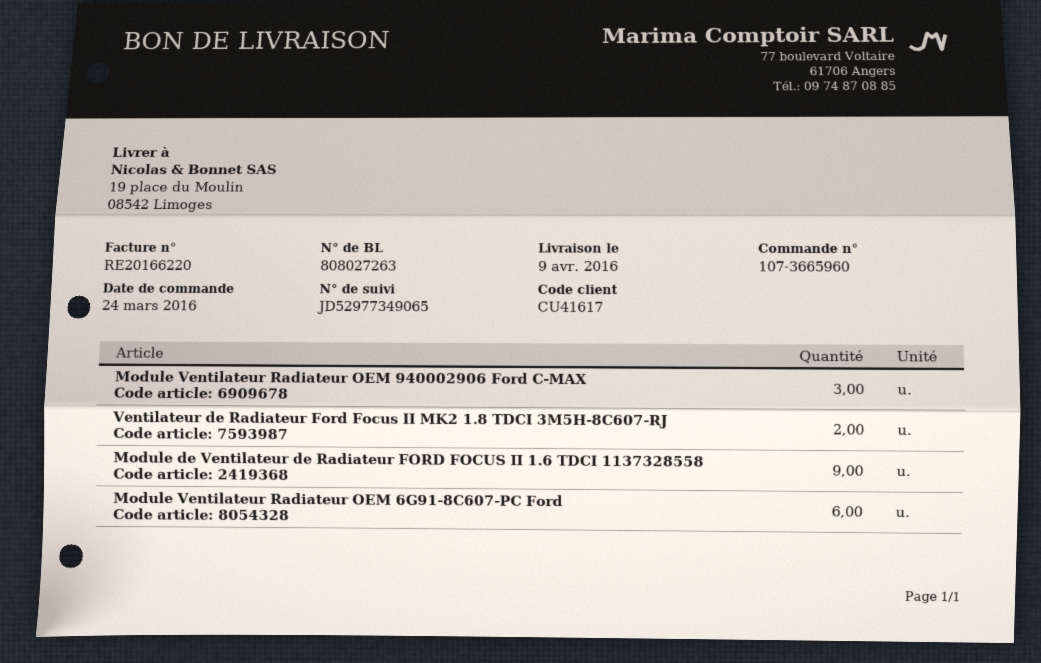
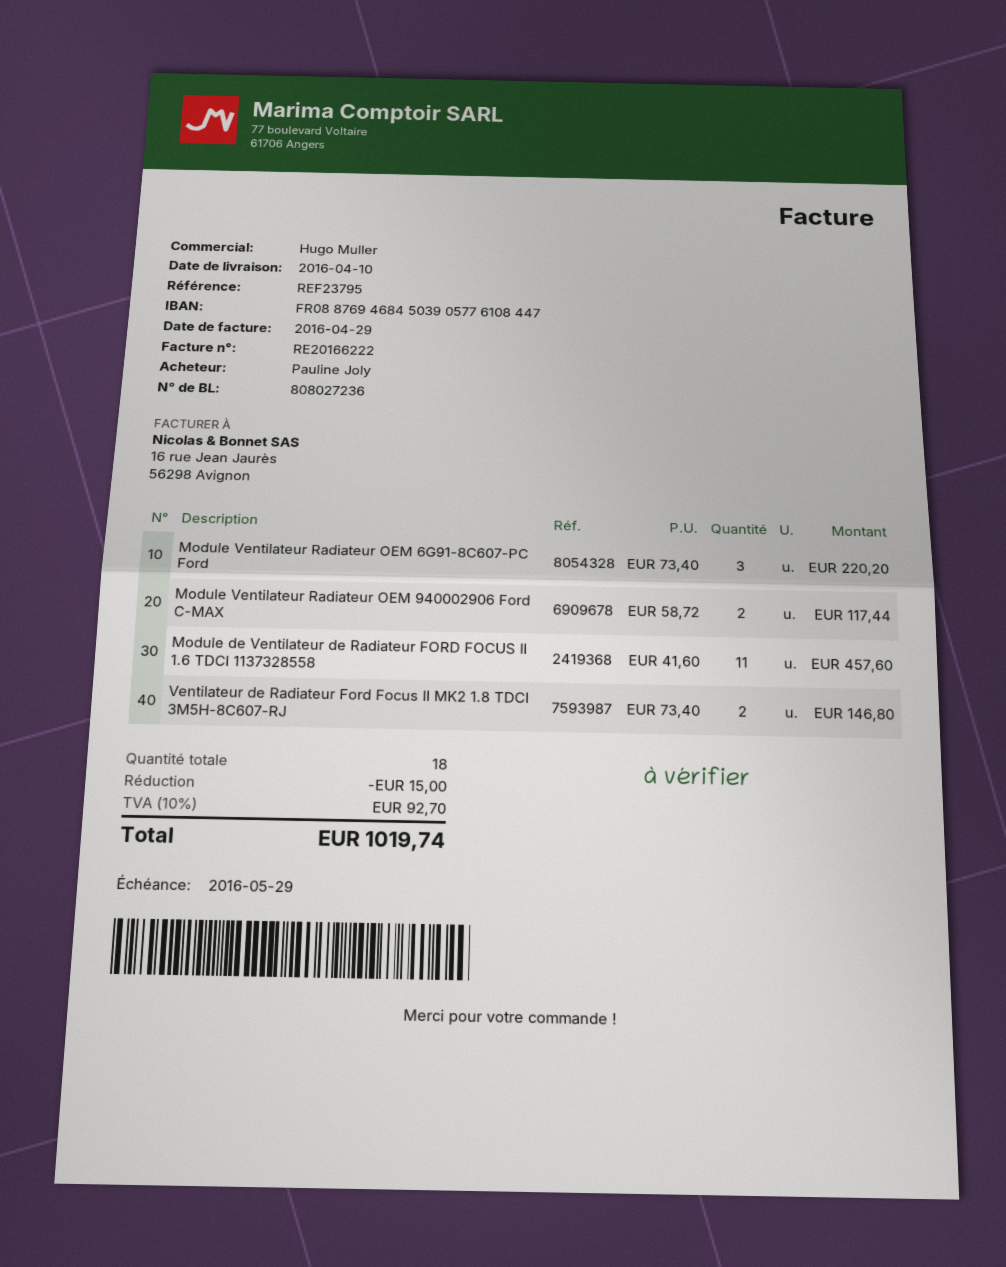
delivery note number: 808027263 -> 808027236
delivery date: 2016-04-09 -> 2016-04-10
invoice number: RE20166220 -> RE20166222
Module Ventilateur Radiateur OEM 940002906 Ford C-MAX: 3 -> 2
Module de Ventilateur de Radiateur FORD FOCUS II 1.6 TDCI 1137328558: 9 -> 11
Module Ventilateur Radiateur OEM 6G91-8C607-PC Ford: 6 -> 3

